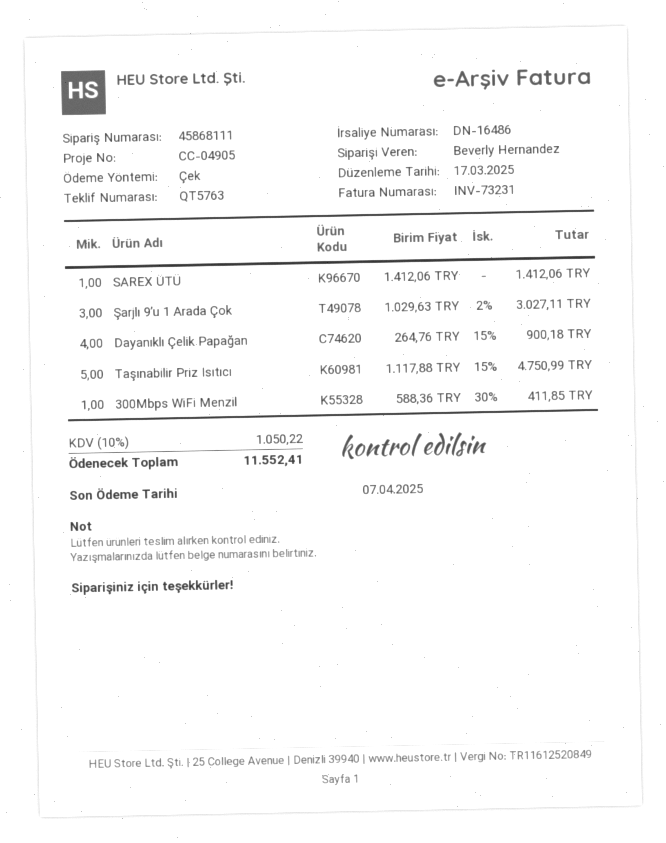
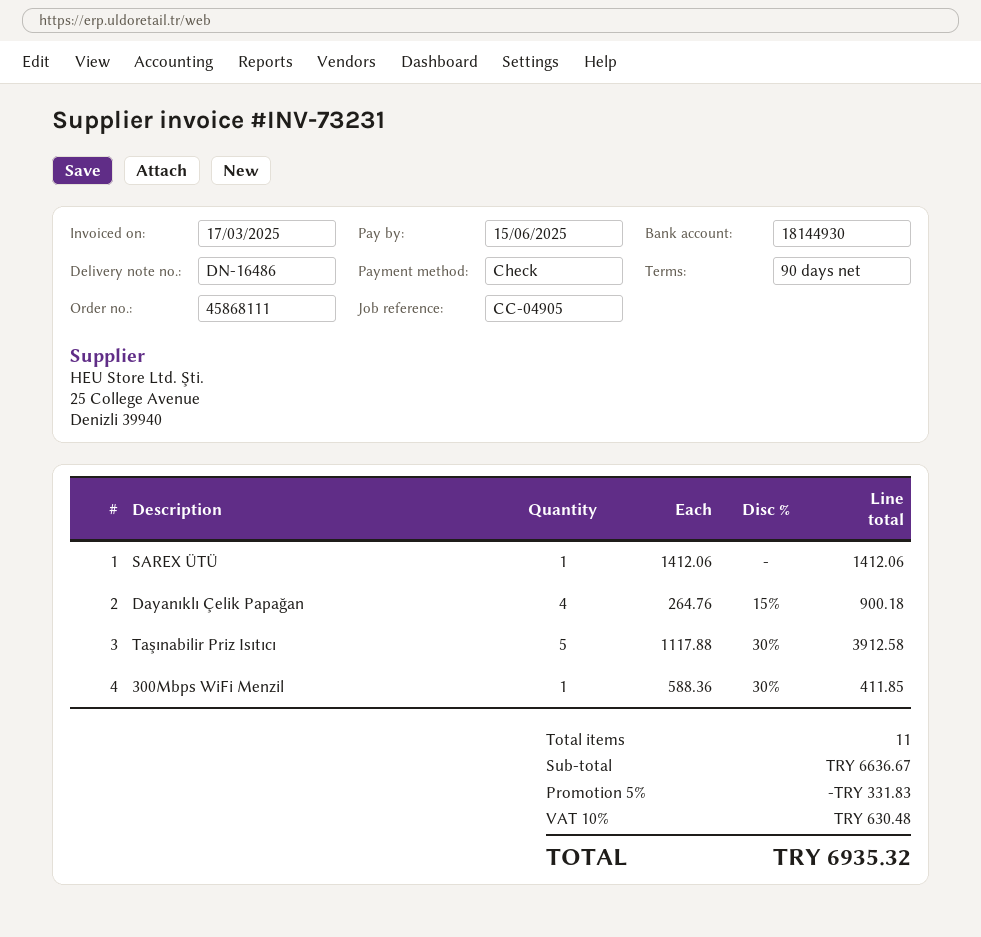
due date: 2025-04-07 -> 2025-06-15
Şarjlı 9’u 1 Arada Çok: 3 x 1029.63 - 2% = 3027.11 -> none
Taşınabilir Priz Isıtıcı: 5 x 1117.88 - 15% = 4750.99 -> 5 x 1117.88 - 30% = 3912.58
discount: none -> 5% = 331.83
tax: 10% = 1050.22 -> 10% = 630.48
total: 11552.41 -> 6935.32

